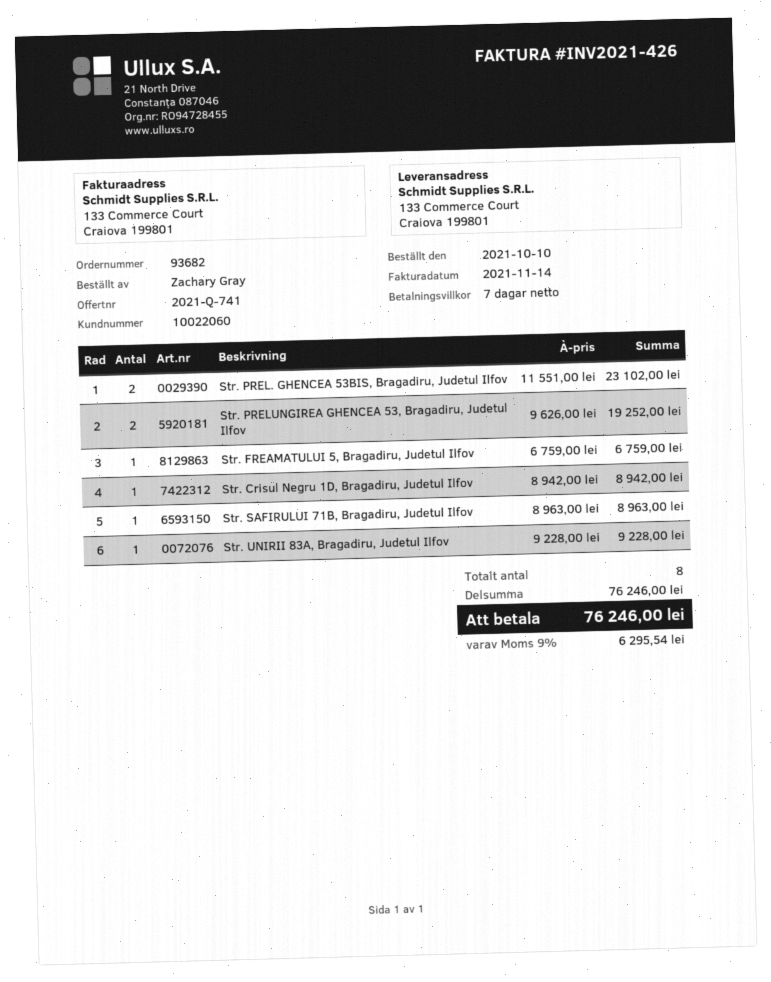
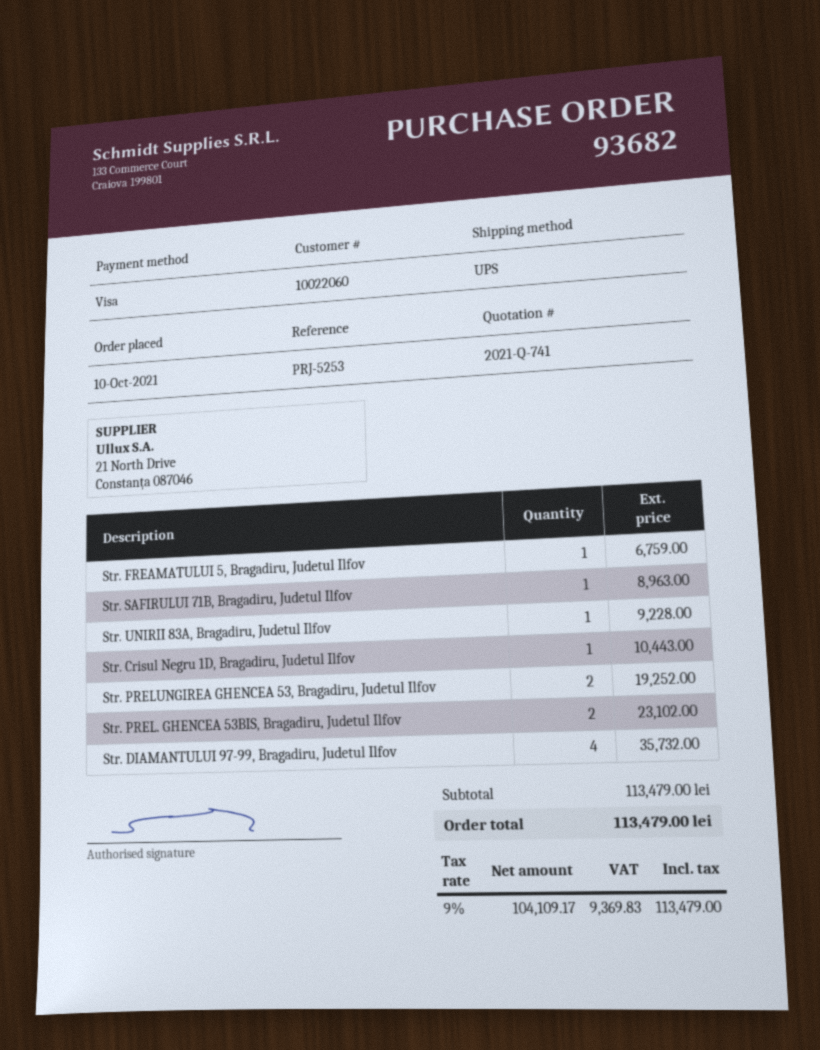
Str. Crisul Negru 1D, Bragadiru, Judetul Ilfov: 1 for 8942.00 -> 1 for 10443.00
Str. DIAMANTULUI 97-99, Bragadiru, Judetul Ilfov: none -> 4 for 35732.00
subtotal: 76246.00 -> 113479.00
tax: 9% = 6295.54 -> 9% = 9369.83
total: 76246.00 -> 113479.00

